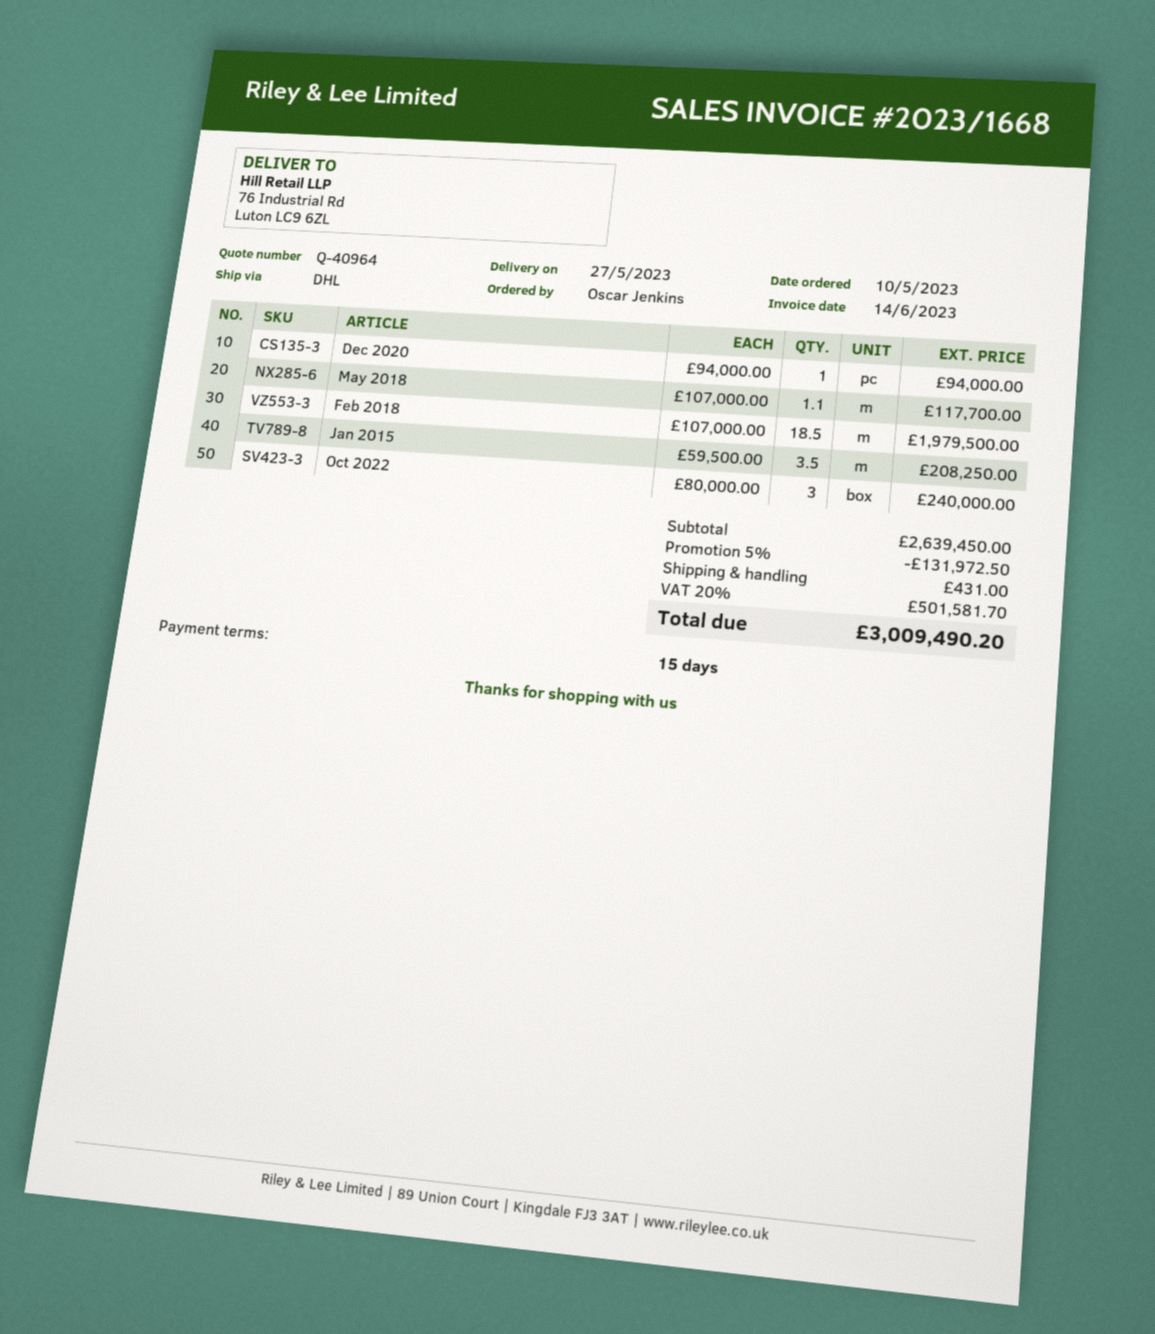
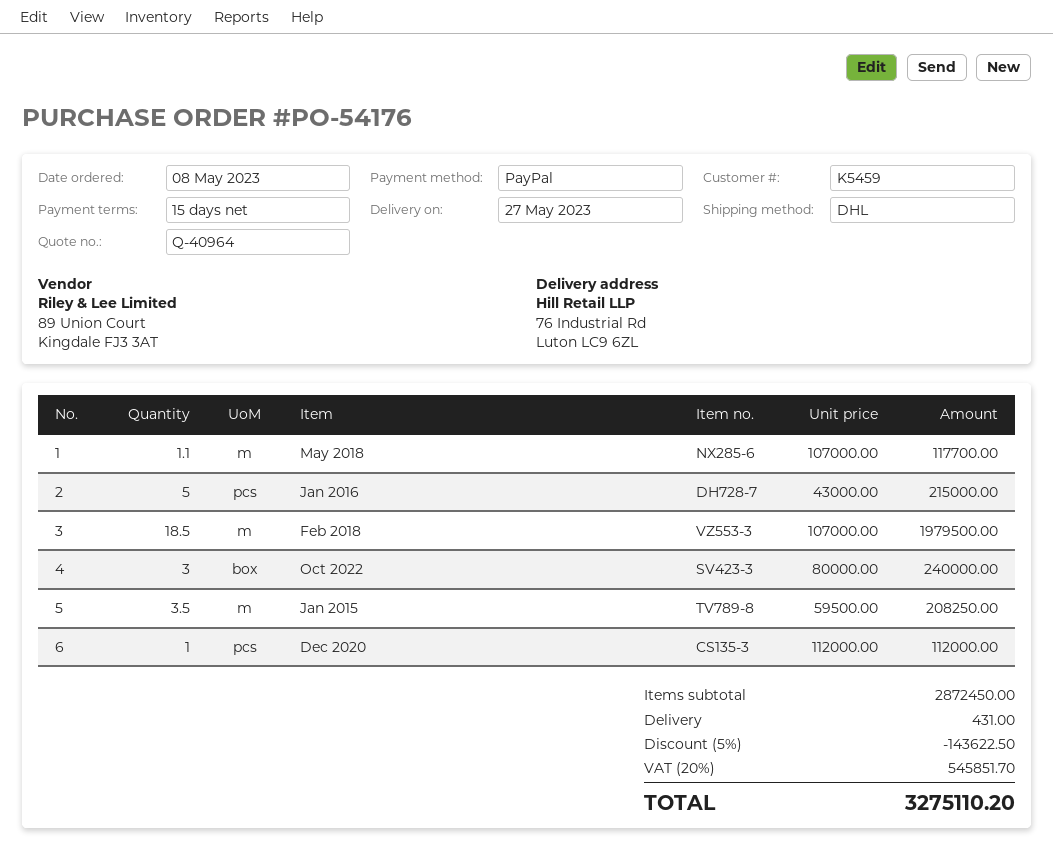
order date: 2023-05-10 -> 2023-05-08
Dec 2020: 1 x 94000.00 = 94000.00 -> 1 x 112000.00 = 112000.00
Jan 2016: none -> 5 x 43000.00 = 215000.00
subtotal: 2639450.00 -> 2872450.00
discount: 5% = 131972.50 -> 5% = 143622.50
tax: 20% = 501581.70 -> 20% = 545851.70
total: 3009490.20 -> 3275110.20

